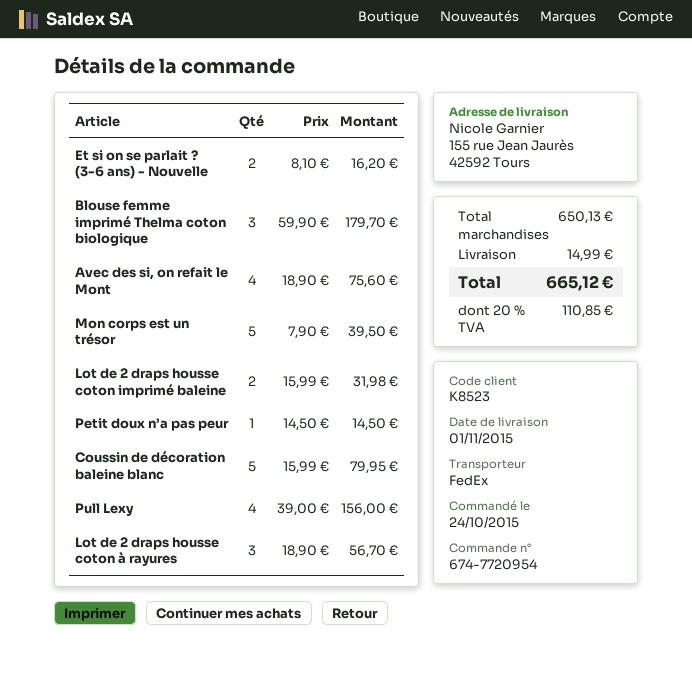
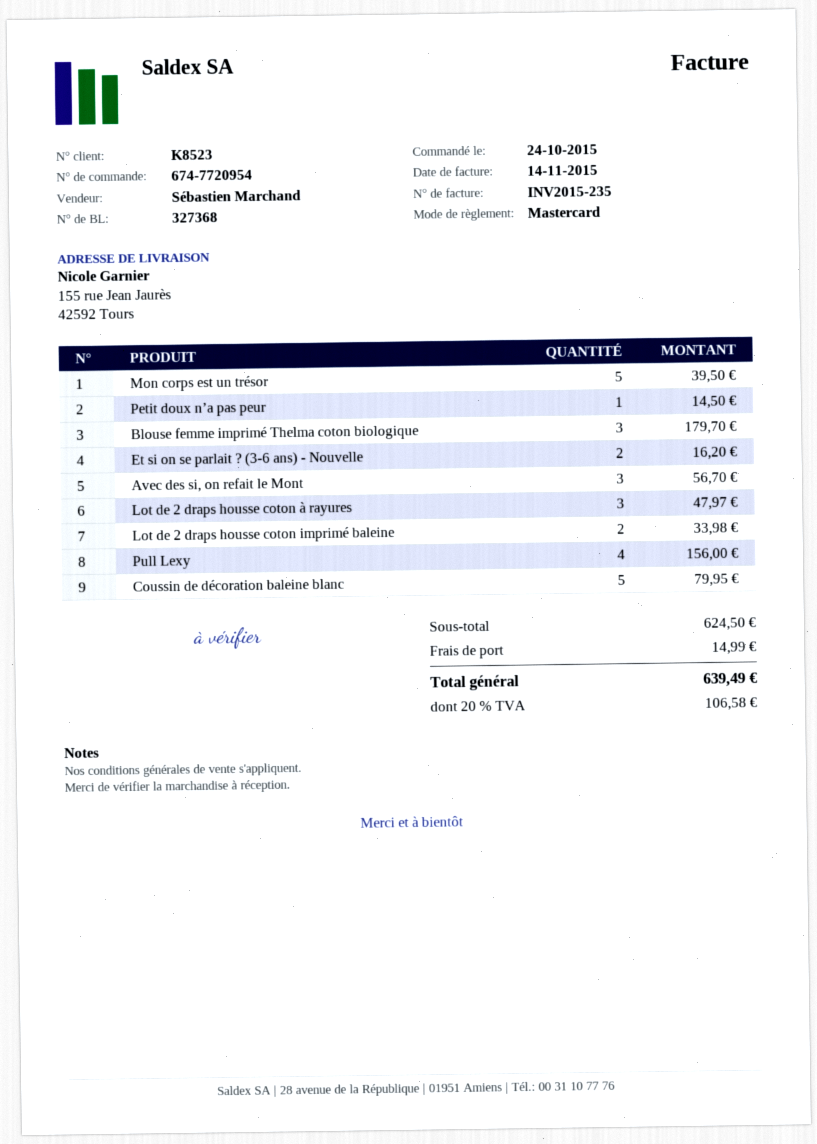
Avec des si, on refait le Mont: 4 for 75.60 -> 3 for 56.70
Lot de 2 draps housse coton imprimé baleine: 2 for 31.98 -> 2 for 33.98
Lot de 2 draps housse coton à rayures: 3 for 56.70 -> 3 for 47.97
subtotal: 650.13 -> 624.50
tax: 20% = 110.85 -> 20% = 106.58
total: 665.12 -> 639.49

